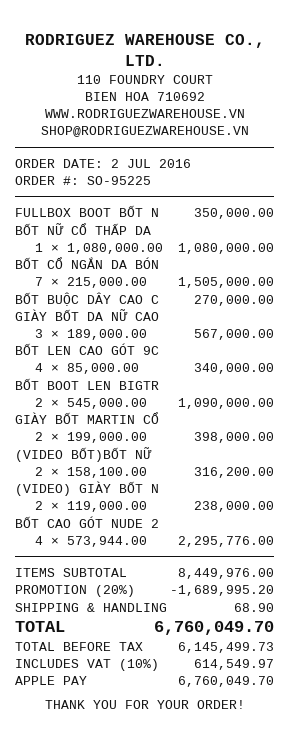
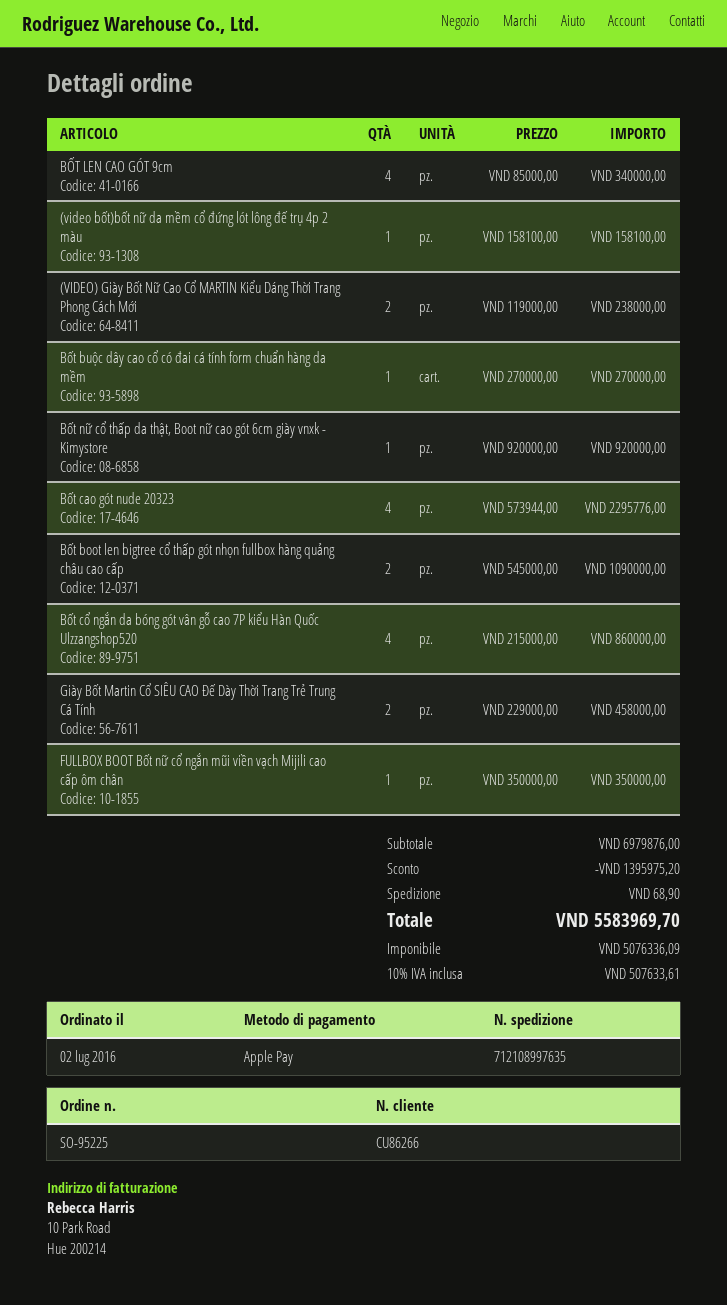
BỐT NỮ CỔ THẤP DA: 1 x 1080000.00 = 1080000.00 -> 1 x 920000.00 = 920000.00
BỐT CỔ NGẮN DA BÓN: 7 x 215000.00 = 1505000.00 -> 4 x 215000.00 = 860000.00
GIÀY BỐT DA NỮ CAO: 3 x 189000.00 = 567000.00 -> none
GIÀY BỐT MARTIN CỔ: 2 x 199000.00 = 398000.00 -> 2 x 229000.00 = 458000.00
(VIDEO BỐT)BỐT NỮ: 2 x 158100.00 = 316200.00 -> 1 x 158100.00 = 158100.00
subtotal: 8449976.00 -> 6979876.00
discount: 1689995.20 -> 1395975.20
net: 6145499.73 -> 5076336.09
tax: 10% = 614549.97 -> 10% = 507633.61
total: 6760049.70 -> 5583969.70

